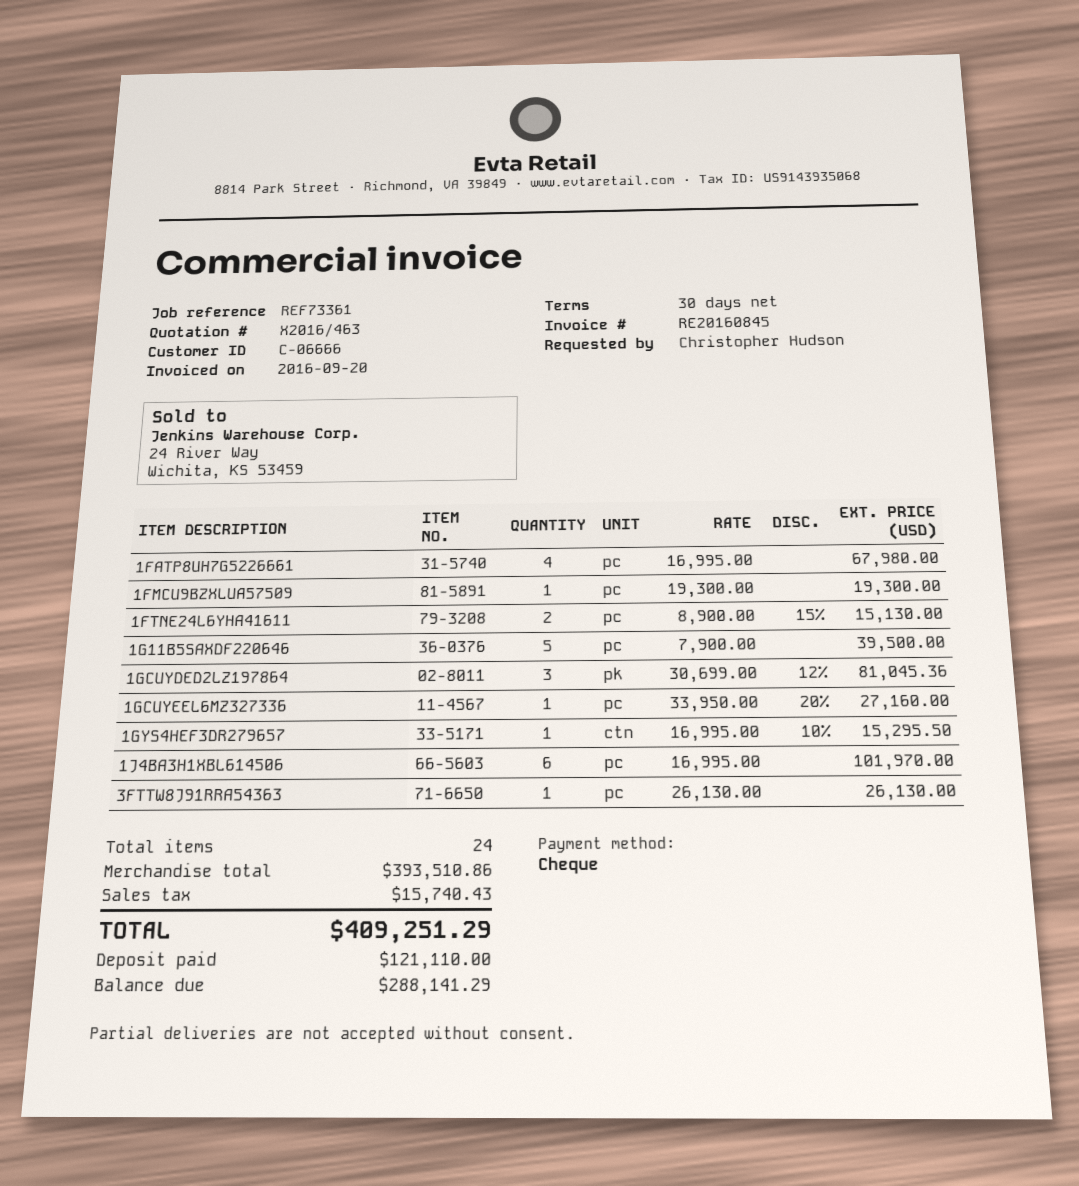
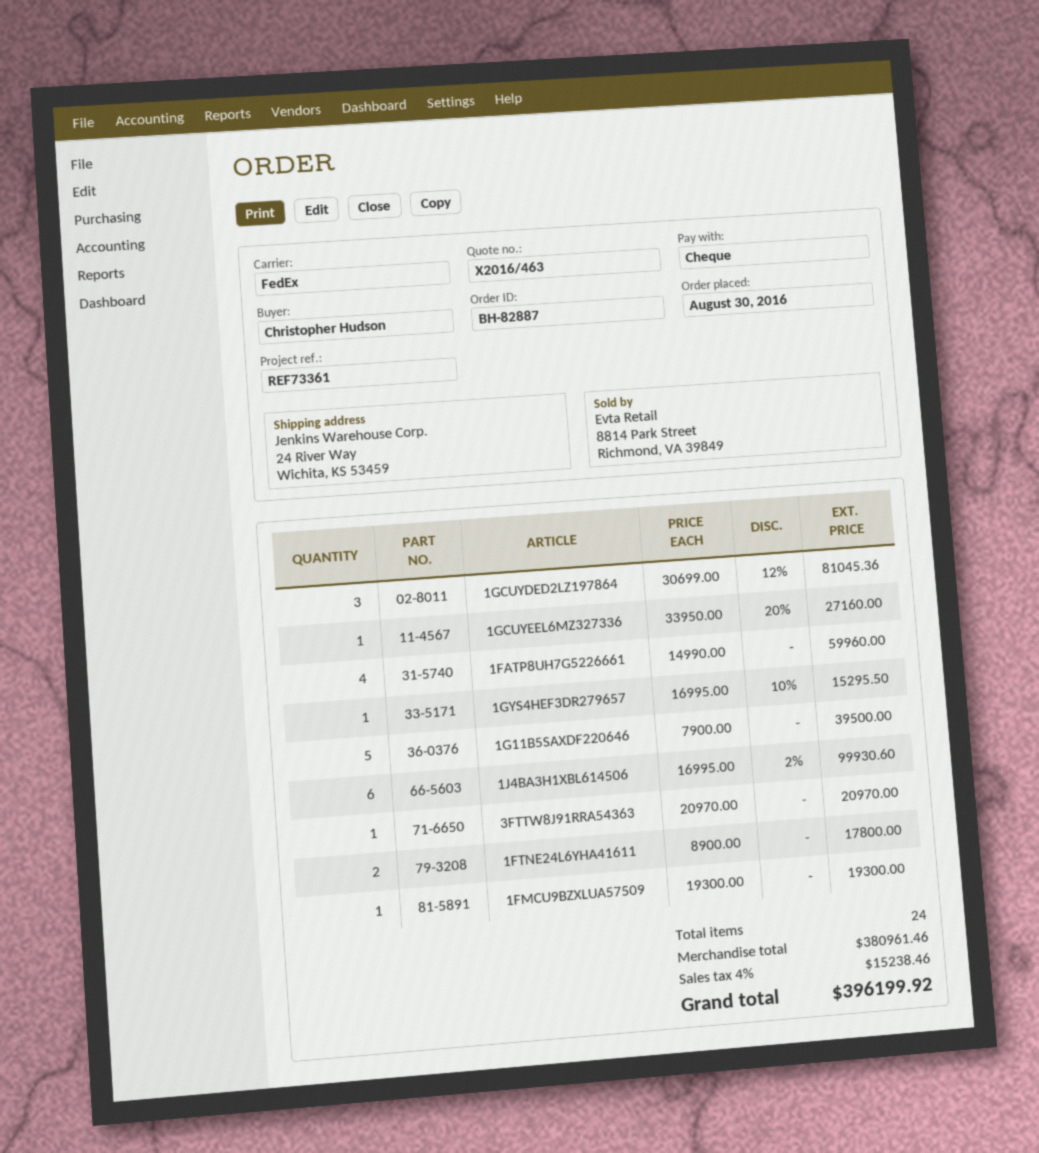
1FATP8UH7G5226661: 4 x 16995.00 = 67980.00 -> 4 x 14990.00 = 59960.00
1FTNE24L6YHA41611: 2 x 8900.00 - 15% = 15130.00 -> 2 x 8900.00 = 17800.00
1J4BA3H1XBL614506: 6 x 16995.00 = 101970.00 -> 6 x 16995.00 - 2% = 99930.60
3FTTW8J91RRA54363: 1 x 26130.00 = 26130.00 -> 1 x 20970.00 = 20970.00
subtotal: 393510.86 -> 380961.46
tax: 15740.43 -> 15238.46
total: 409251.29 -> 396199.92

